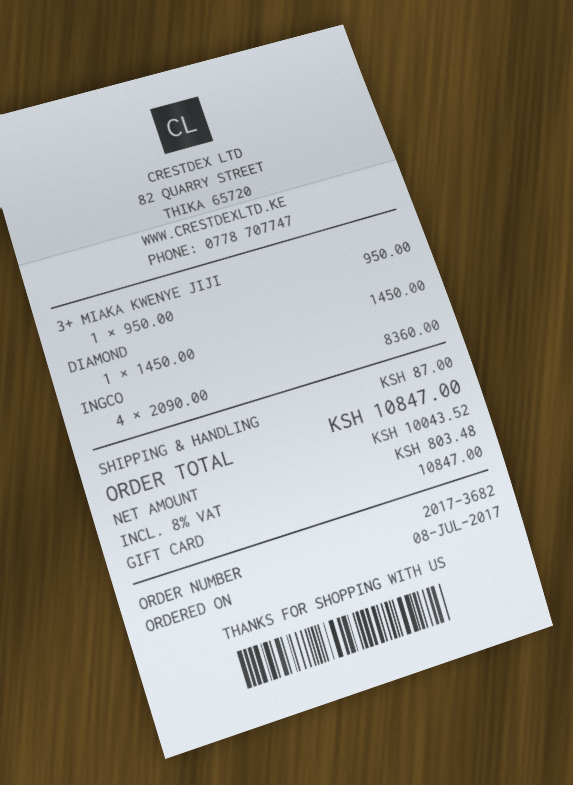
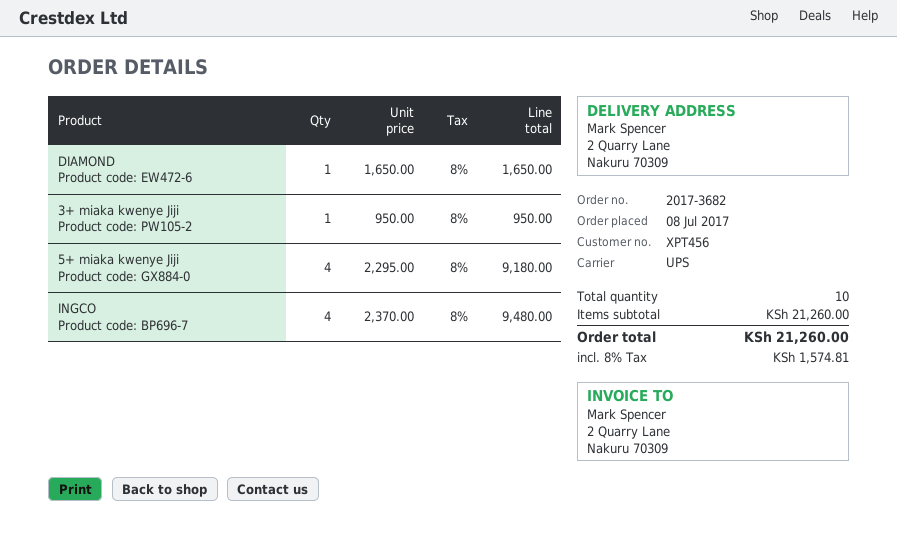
DIAMOND: 1 x 1450.00 = 1450.00 -> 1 x 1650.00 = 1650.00
INGCO: 4 x 2090.00 = 8360.00 -> 4 x 2370.00 = 9480.00
5+ miaka kwenye Jiji: none -> 4 x 2295.00 = 9180.00
shipping: 87.00 -> none
tax: 8% = 803.48 -> 8% = 1574.81
total: 10847.00 -> 21260.00

